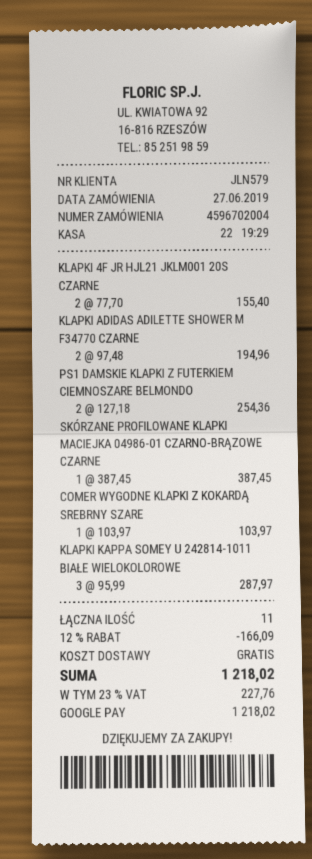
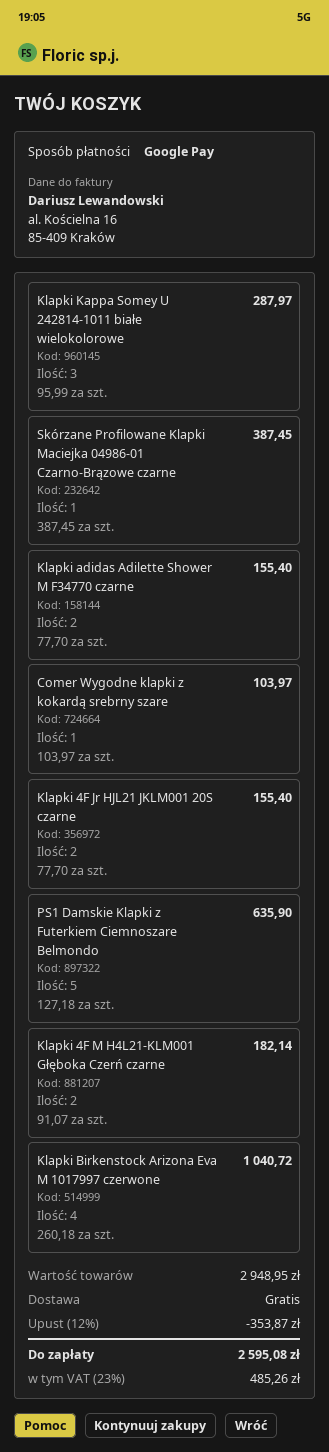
KLAPKI ADIDAS ADILETTE SHOWER M F34770 CZARNE: 2 x 97.48 = 194.96 -> 2 x 77.70 = 155.40
PS1 DAMSKIE KLAPKI Z FUTERKIEM CIEMNOSZARE BELMONDO: 2 x 127.18 = 254.36 -> 5 x 127.18 = 635.90
Klapki 4F M H4L21-KLM001 Głęboka Czerń czarne: none -> 2 x 91.07 = 182.14
Klapki Birkenstock Arizona Eva M 1017997 czerwone: none -> 4 x 260.18 = 1040.72
discount: 12% = 166.09 -> 12% = 353.87
tax: 23% = 227.76 -> 23% = 485.26
total: 1218.02 -> 2595.08

